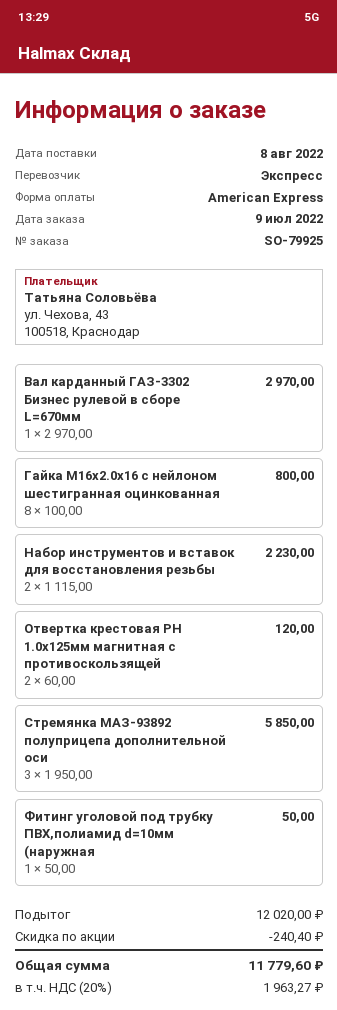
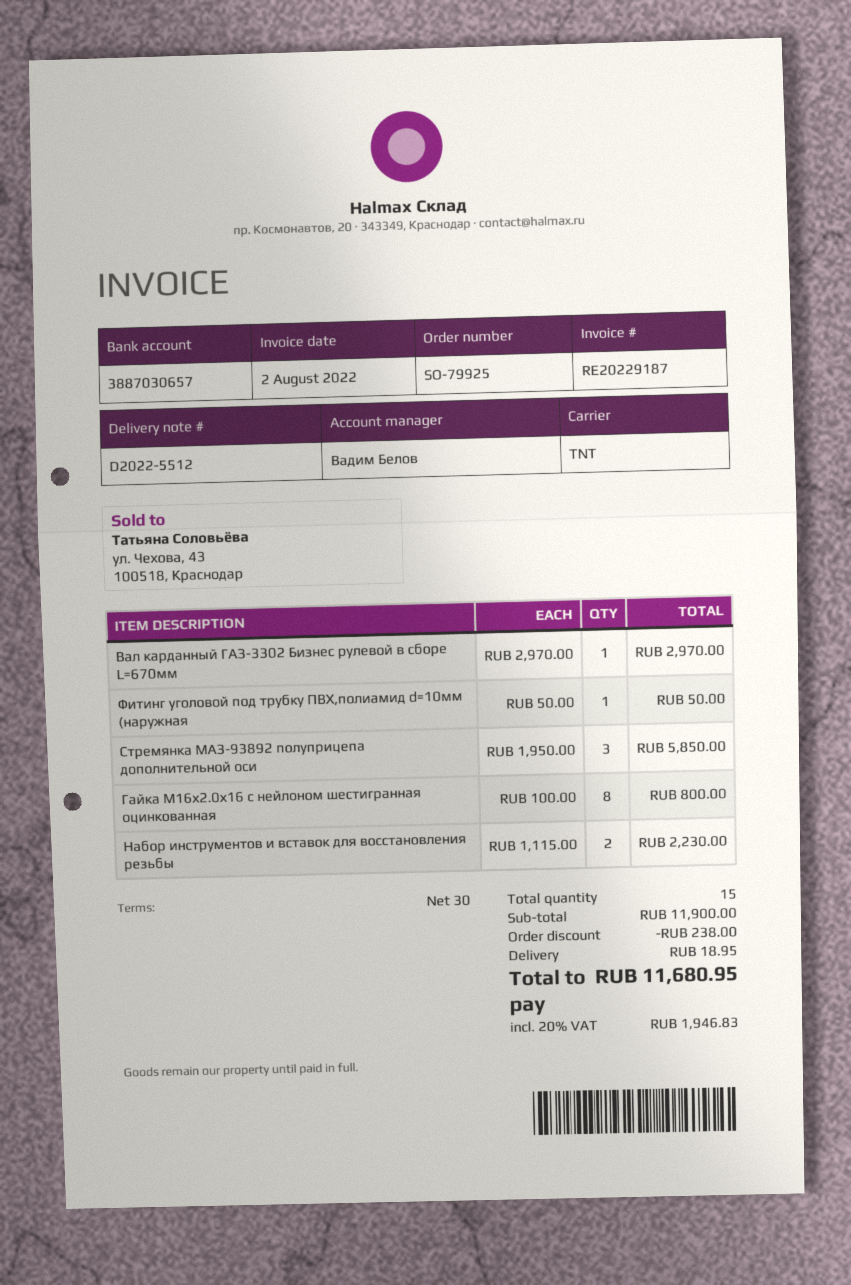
shipping method: express -> TNT
Отвертка крестовая PH 1.0х125мм магнитная с противоскользящей: 2 x 60.00 = 120.00 -> none
subtotal: 12020.00 -> 11900.00
discount: 240.40 -> 238.00
shipping: none -> 18.95
tax: 20% = 1963.27 -> 20% = 1946.83
total: 11779.60 -> 11680.95

